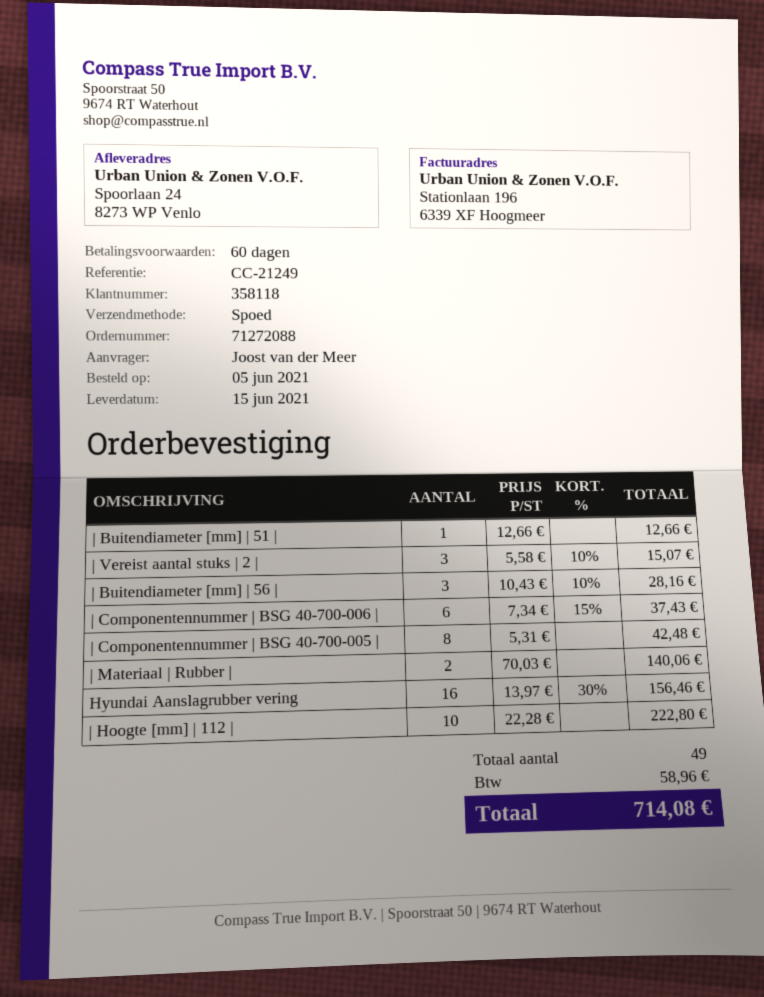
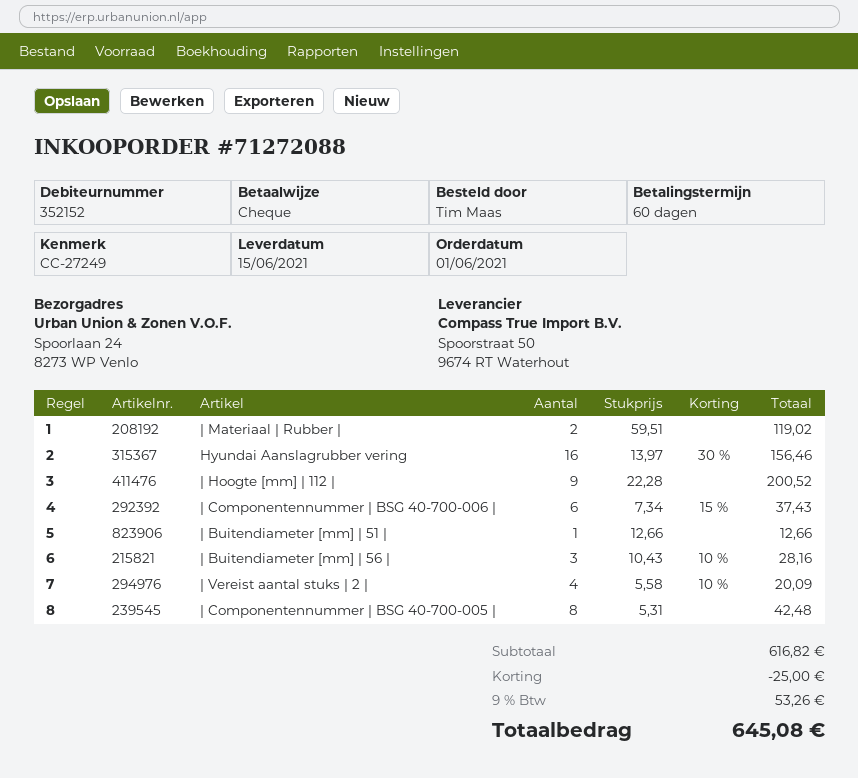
order date: 2021-06-05 -> 2021-06-01
customer number: 358118 -> 352152
reference: CC-21249 -> CC-27249
ordered by: Joost van der Meer -> Tim Maas
| Vereist aantal stuks | 2 |: 3 x 5.58 - 10% = 15.07 -> 4 x 5.58 - 10% = 20.09
| Materiaal | Rubber |: 2 x 70.03 = 140.06 -> 2 x 59.51 = 119.02
| Hoogte [mm] | 112 |: 10 x 22.28 = 222.80 -> 9 x 22.28 = 200.52
discount: none -> 25.00
tax: 58.96 -> 53.26
total: 714.08 -> 645.08

